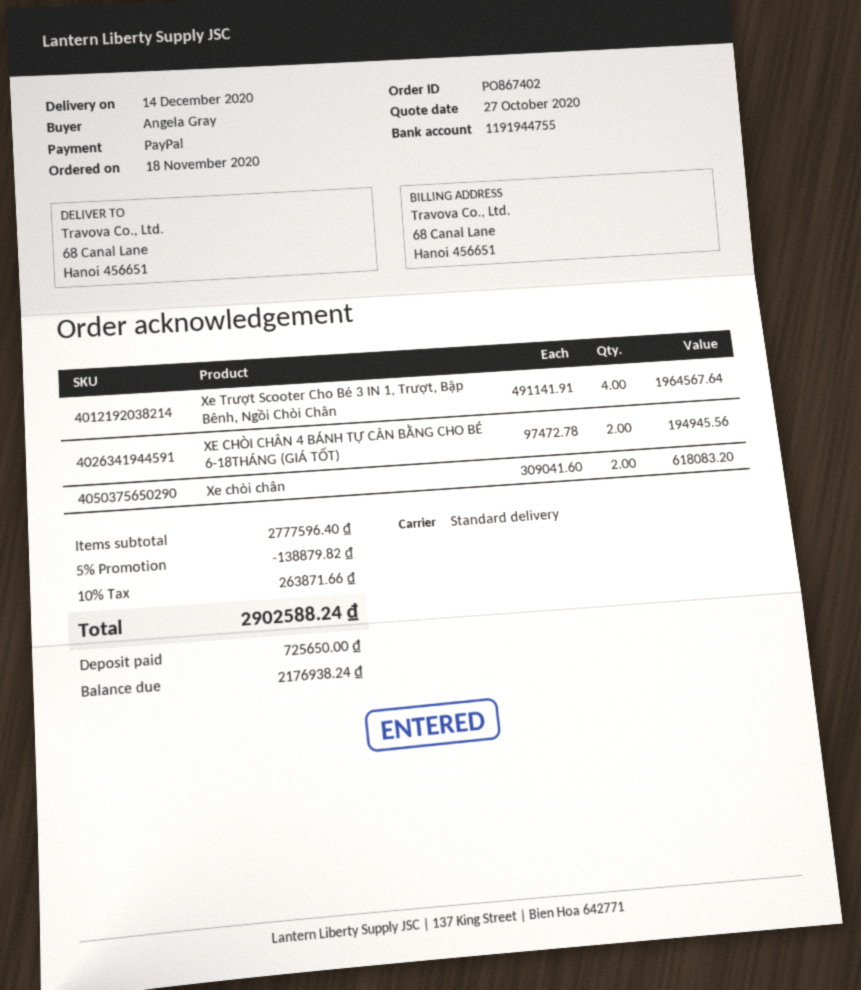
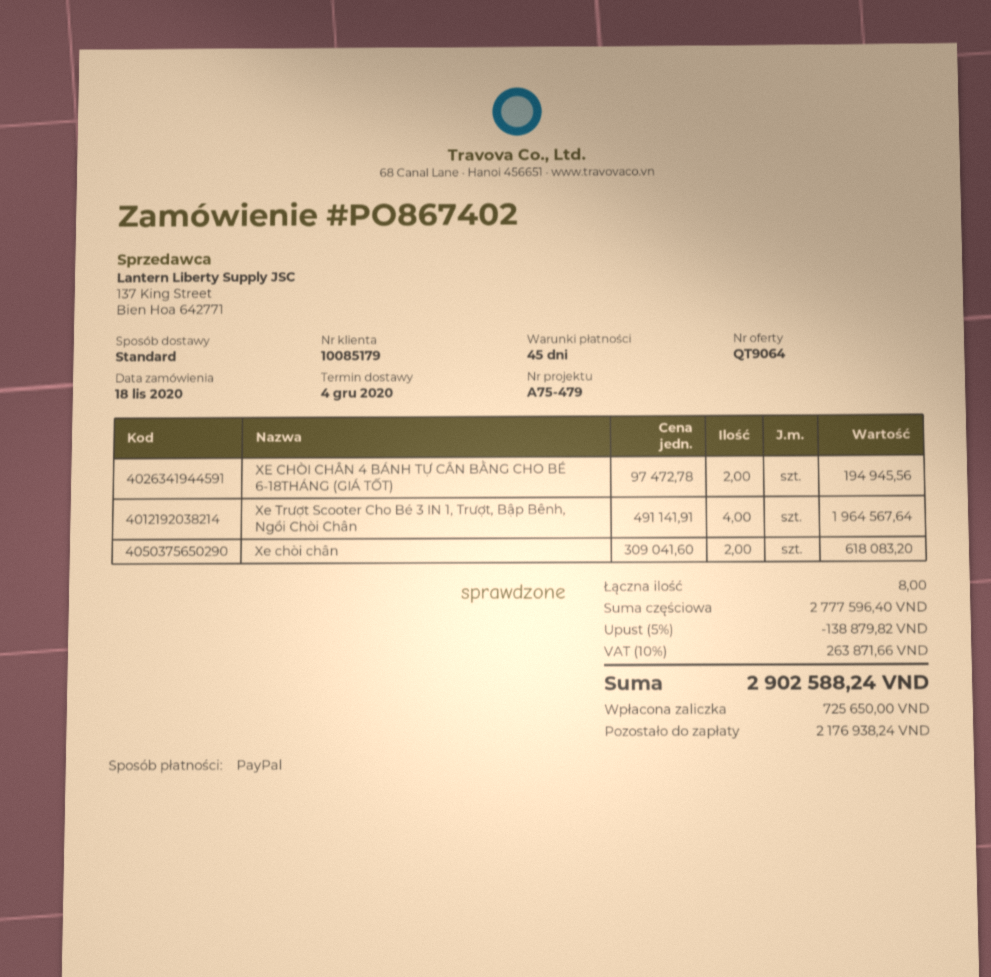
delivery date: 2020-12-14 -> 2020-12-04

